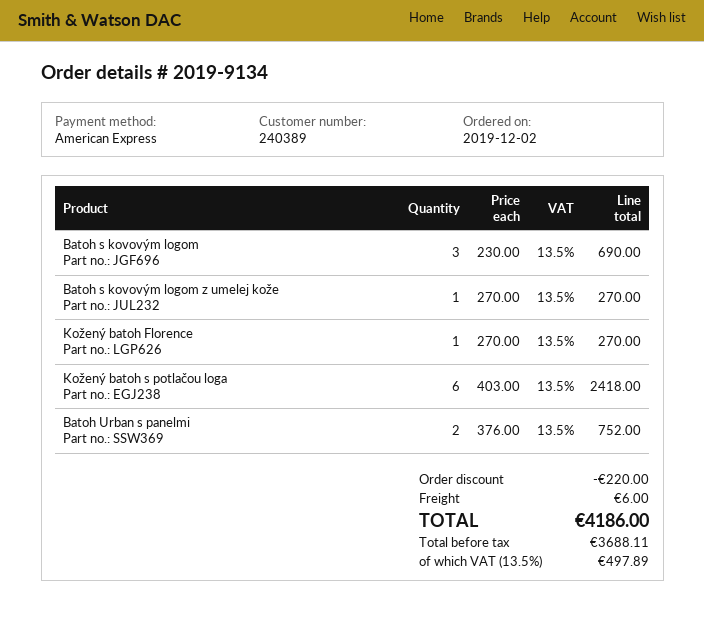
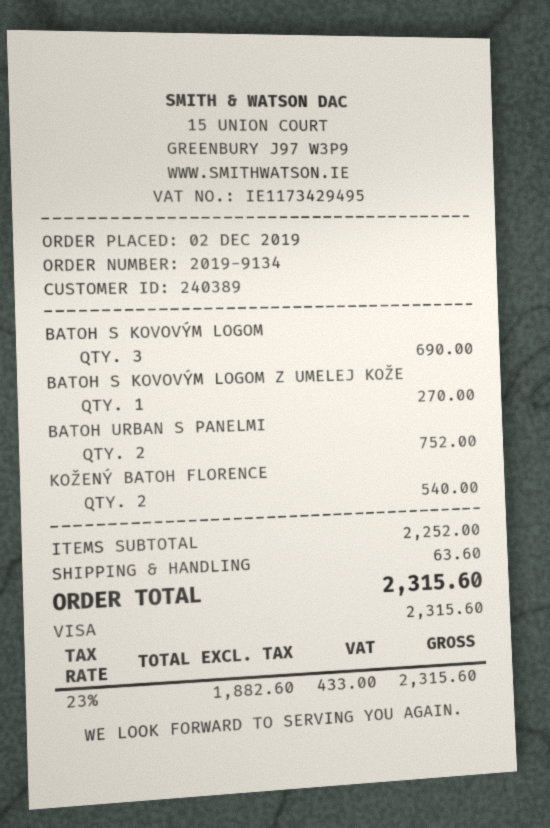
payment method: American Express -> Visa
Kožený batoh Florence: 1 for 270.00 -> 2 for 540.00
Kožený batoh s potlačou loga: 6 for 2418.00 -> none
discount: 220.00 -> none
shipping: 6.00 -> 63.60
net: 3688.11 -> 1882.60
tax: 13.5% = 497.89 -> 23% = 433.00
total: 4186.00 -> 2315.60

